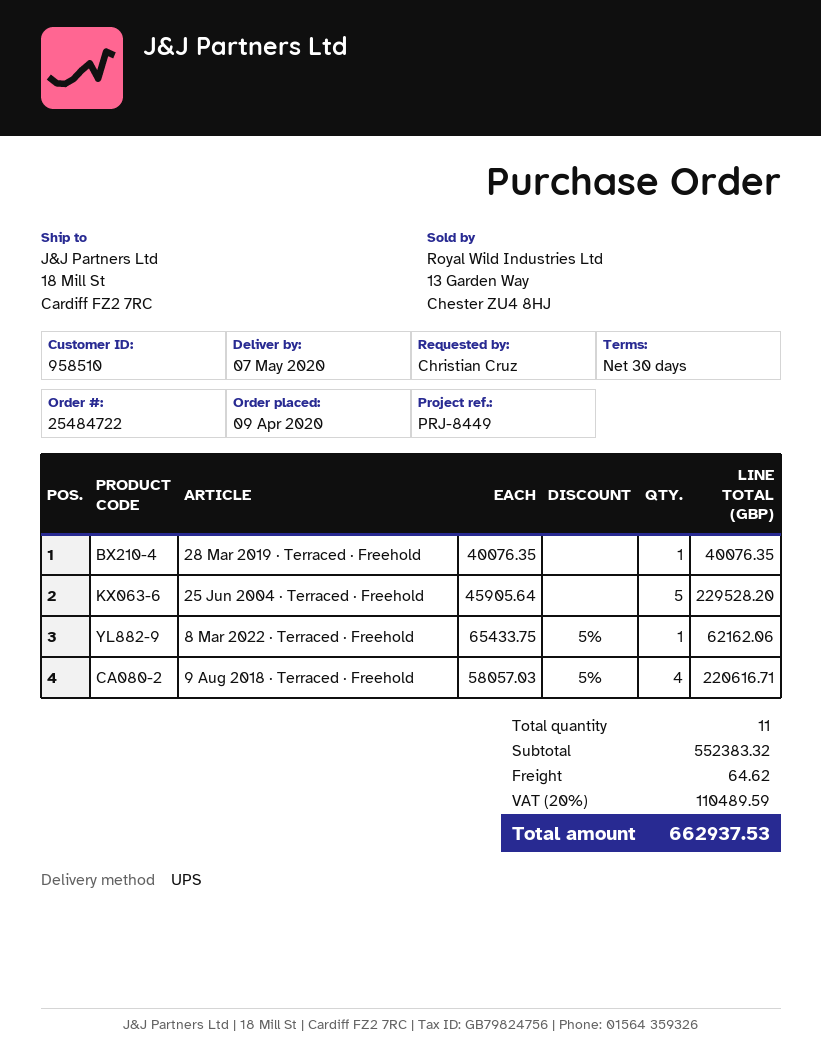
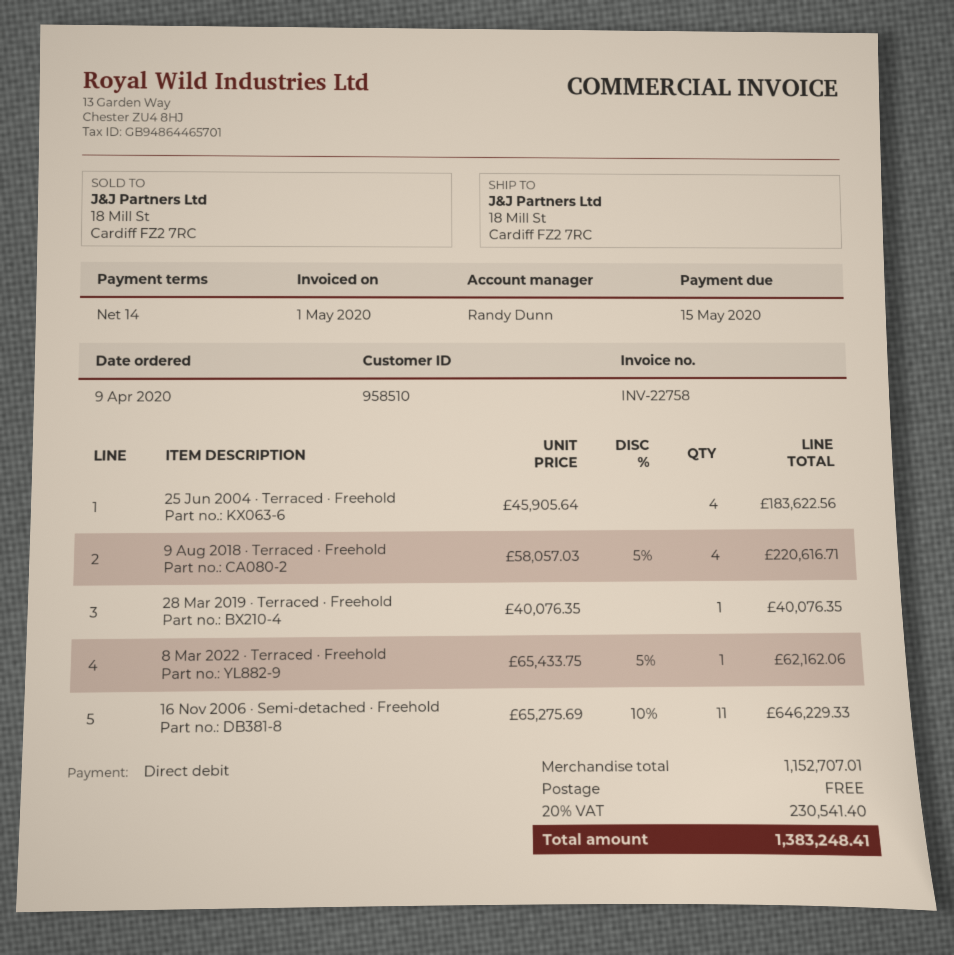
payment terms: 30 days -> 14 days
25 Jun 2004 · Terraced · Freehold: 5 x 45905.64 = 229528.20 -> 4 x 45905.64 = 183622.56
16 Nov 2006 · Semi-detached · Freehold: none -> 11 x 65275.69 - 10% = 646229.33
subtotal: 552383.32 -> 1152707.01
shipping: 64.62 -> 0.00
tax: 20% = 110489.59 -> 20% = 230541.40
total: 662937.53 -> 1383248.41

